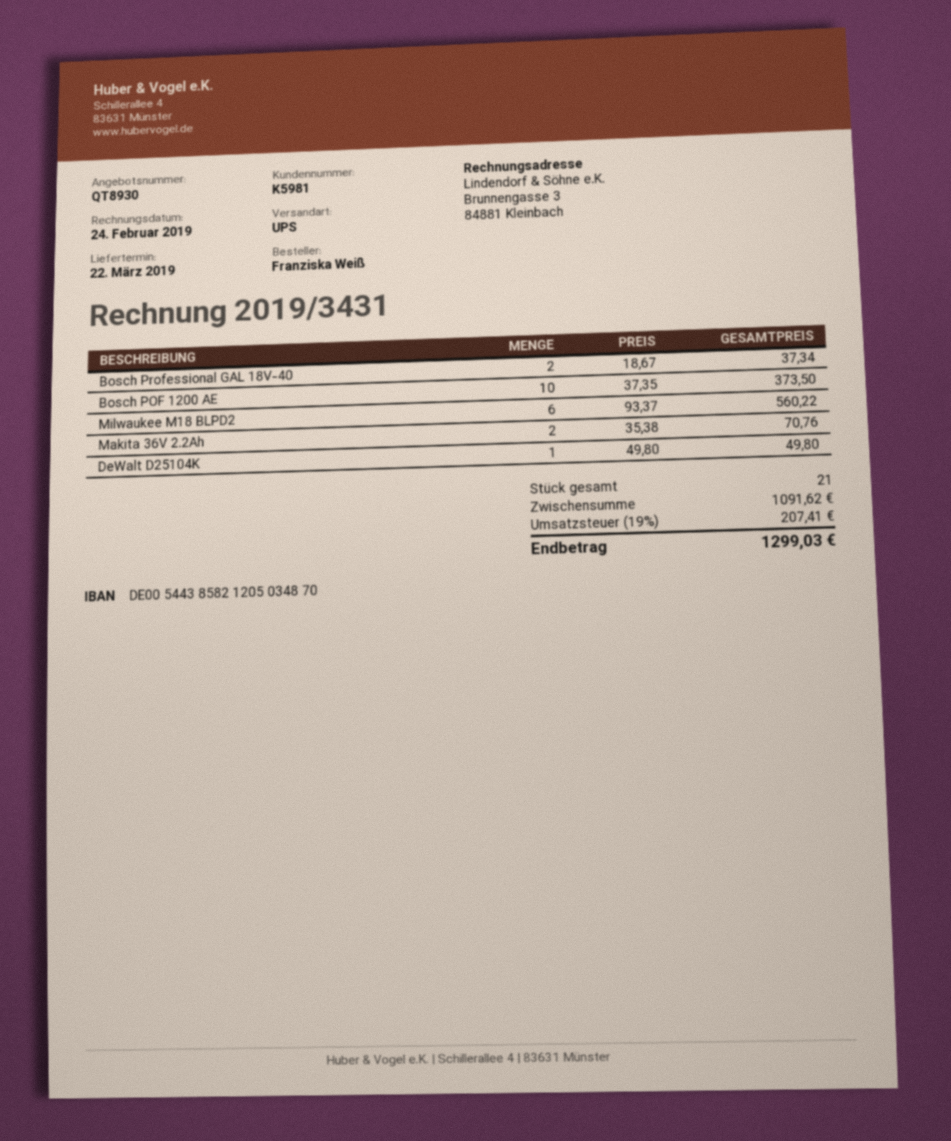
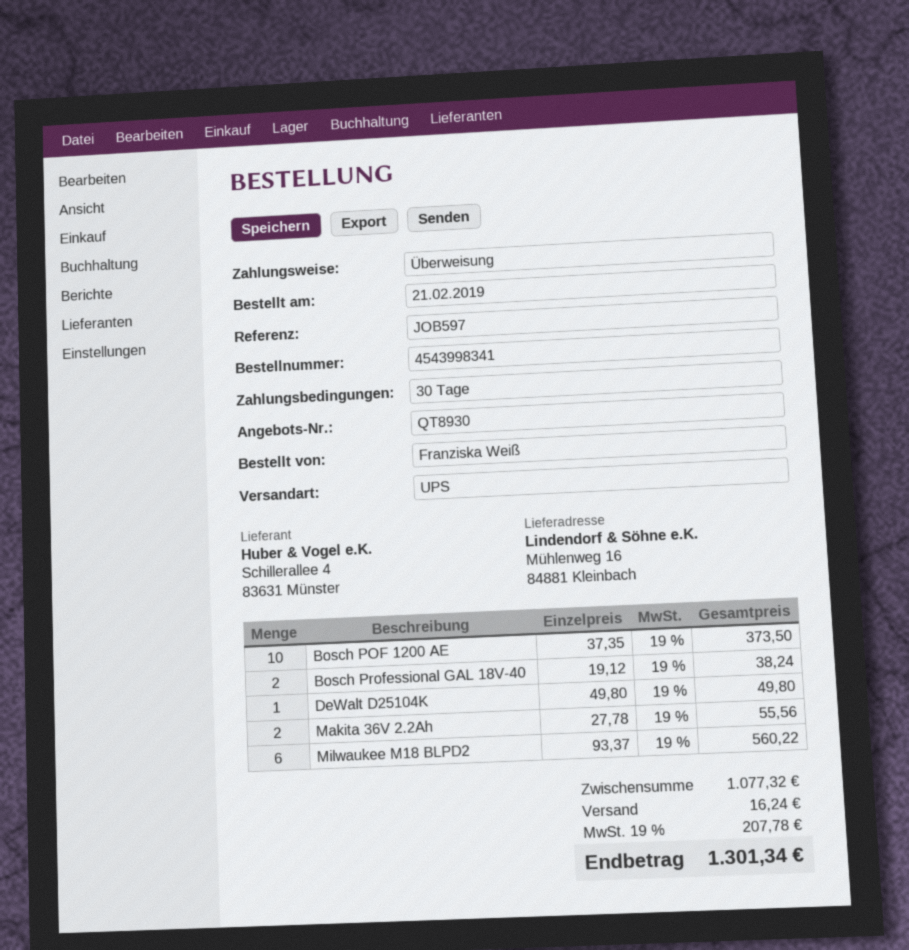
Bosch Professional GAL 18V-40: 2 x 18.67 = 37.34 -> 2 x 19.12 = 38.24
Makita 36V 2.2Ah: 2 x 35.38 = 70.76 -> 2 x 27.78 = 55.56
subtotal: 1091.62 -> 1077.32
shipping: none -> 16.24
tax: 19% = 207.41 -> 19% = 207.78
total: 1299.03 -> 1301.34

